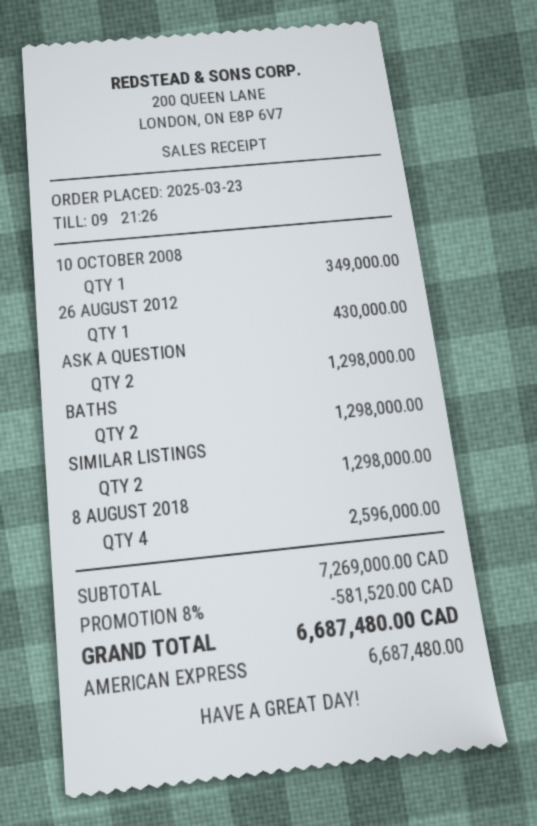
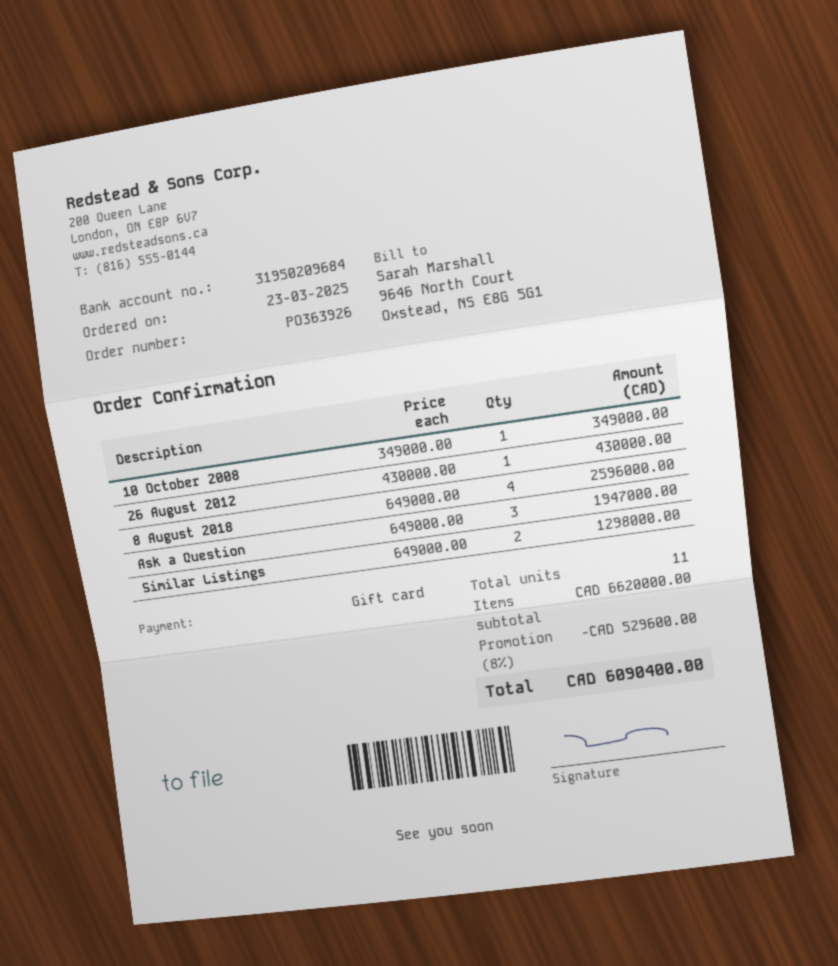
payment method: American Express -> gift card
ASK A QUESTION: 2 for 1298000.00 -> 3 for 1947000.00
BATHS: 2 for 1298000.00 -> none
subtotal: 7269000.00 -> 6620000.00
discount: 8% = 581520.00 -> 8% = 529600.00
total: 6687480.00 -> 6090400.00

